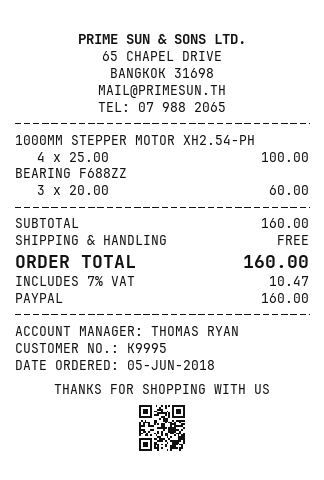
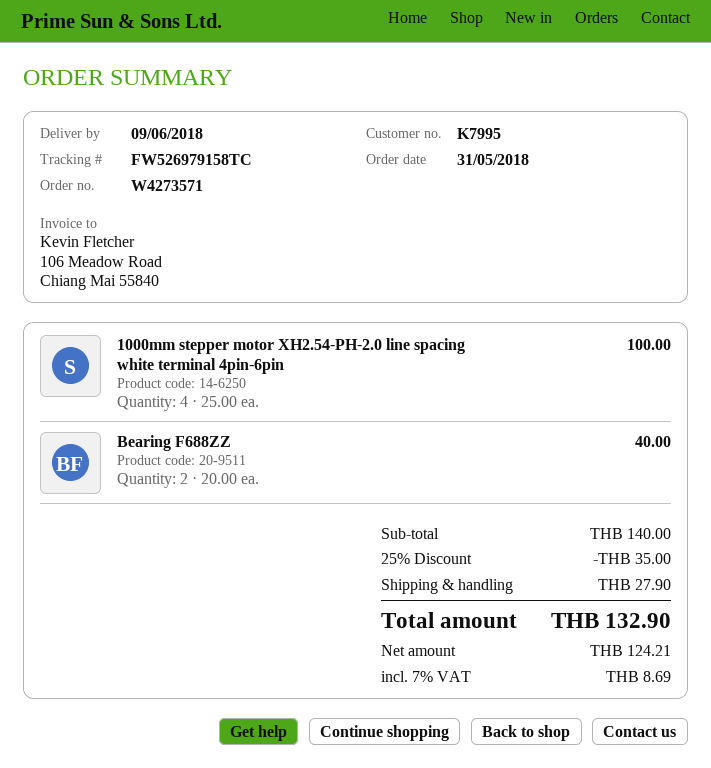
order date: 2018-06-05 -> 2018-05-31
customer number: K9995 -> K7995
BEARING F688ZZ: 3 x 20.00 = 60.00 -> 2 x 20.00 = 40.00
subtotal: 160.00 -> 140.00
discount: none -> 25% = 35.00
shipping: 0.00 -> 27.90
tax: 7% = 10.47 -> 7% = 8.69
total: 160.00 -> 132.90

